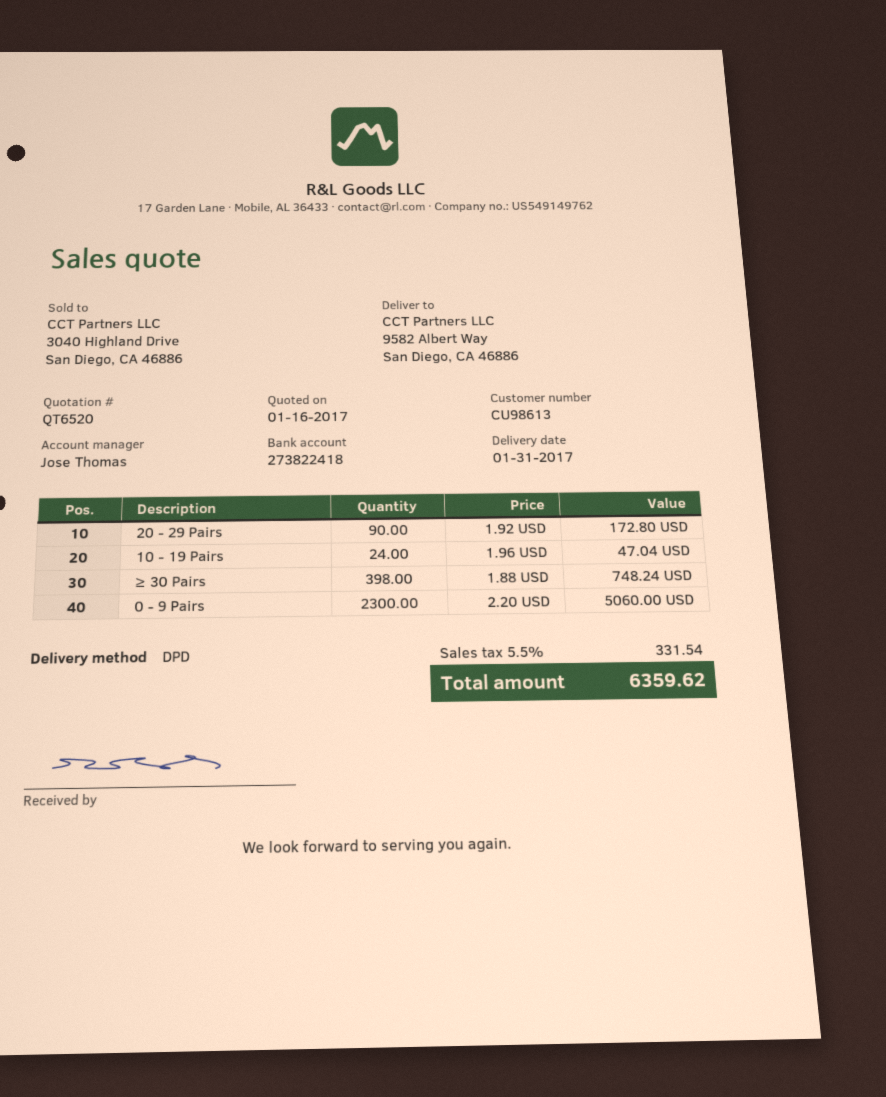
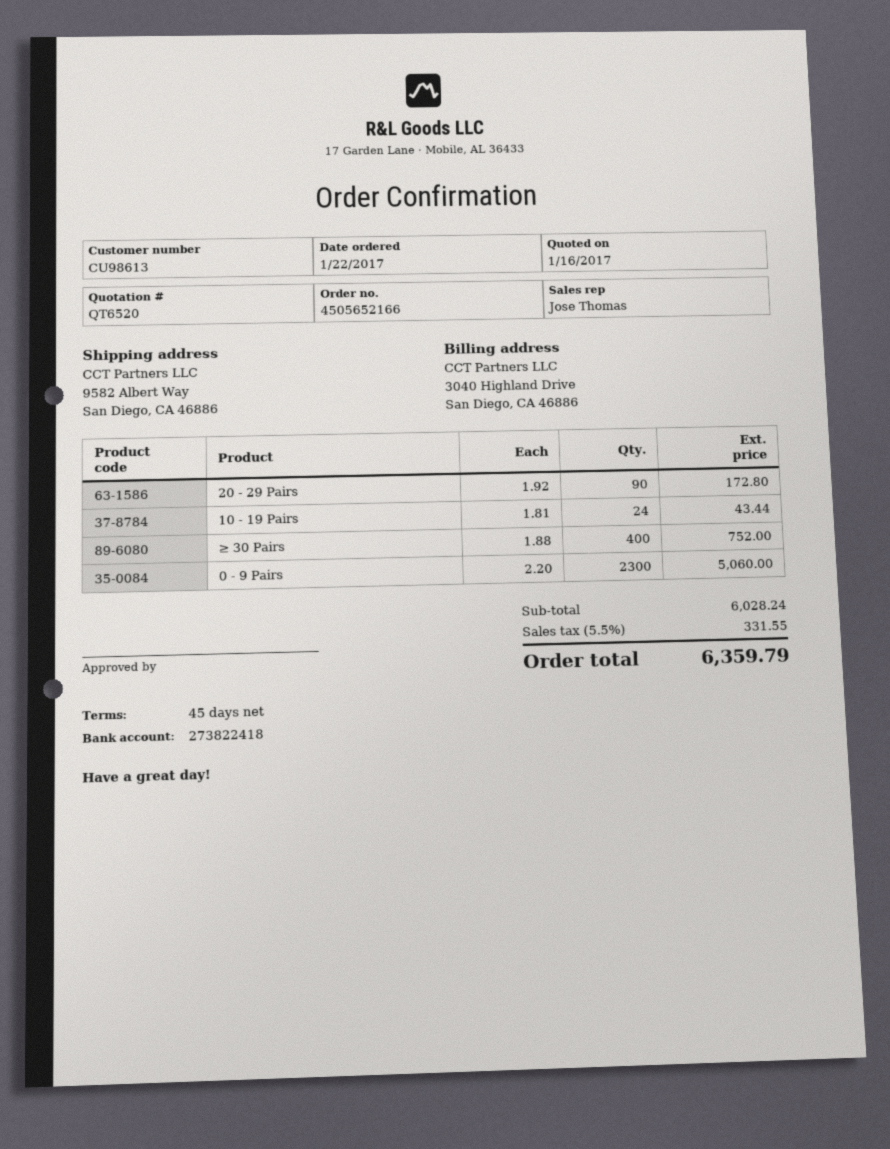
10 - 19 Pairs: 24 x 1.96 = 47.04 -> 24 x 1.81 = 43.44
≥ 30 Pairs: 398 x 1.88 = 748.24 -> 400 x 1.88 = 752.00
tax: 5.5% = 331.54 -> 5.5% = 331.55
total: 6359.62 -> 6359.79

